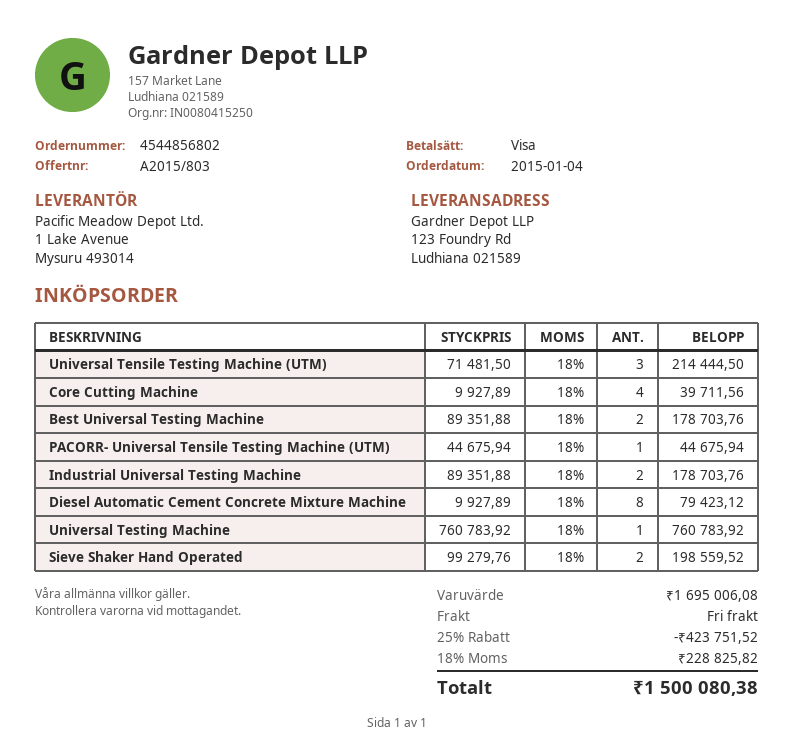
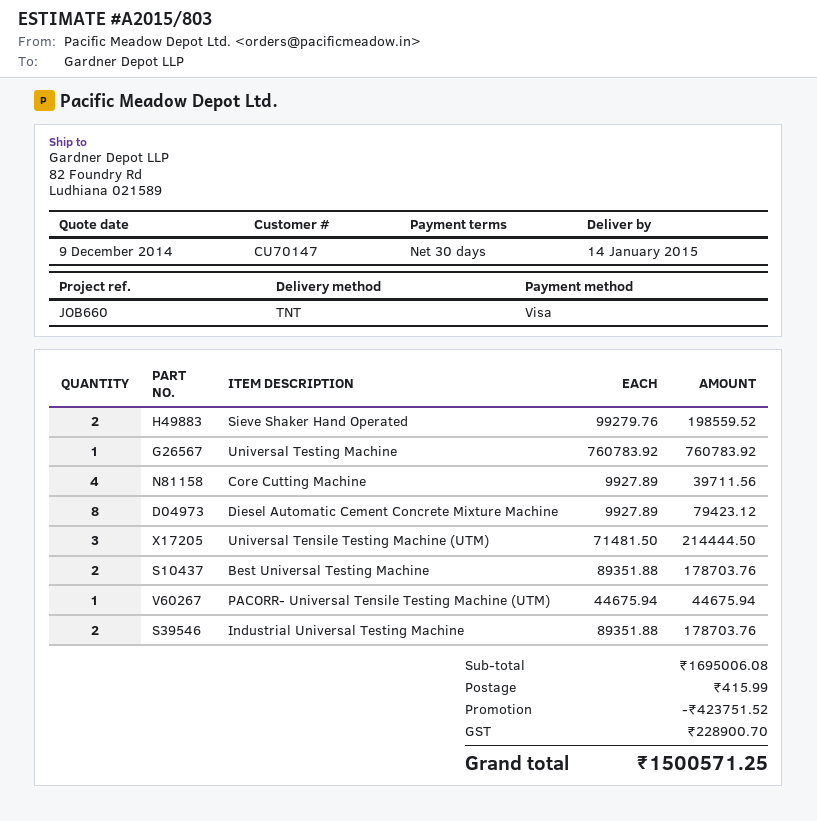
ship to: 123 Foundry Rd, Ludhiana 021589 -> 82 Foundry Rd, Ludhiana 021589
shipping: 0.00 -> 415.99
tax: 228825.82 -> 228900.70
total: 1500080.38 -> 1500571.25

